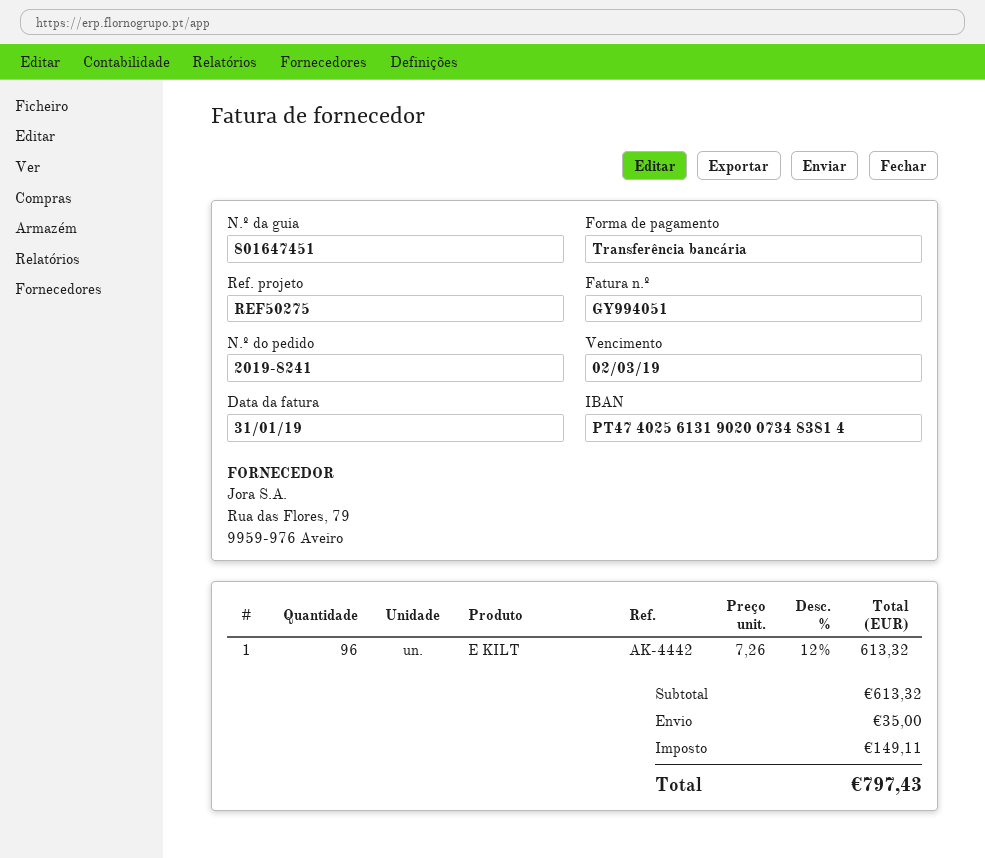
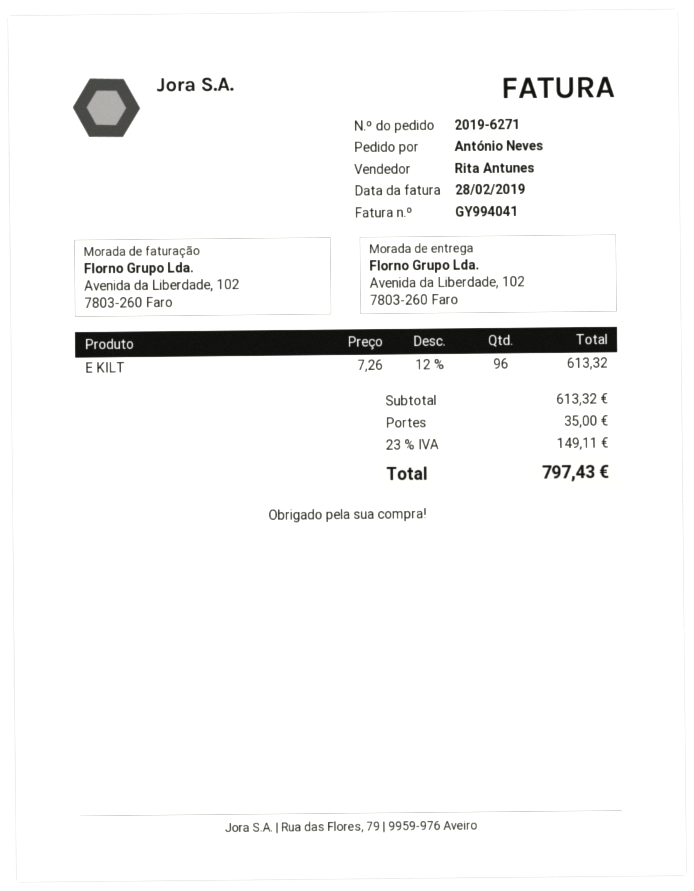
order number: 2019-8241 -> 2019-6271
invoice number: GY994051 -> GY994041
invoice date: 2019-01-31 -> 2019-02-28

